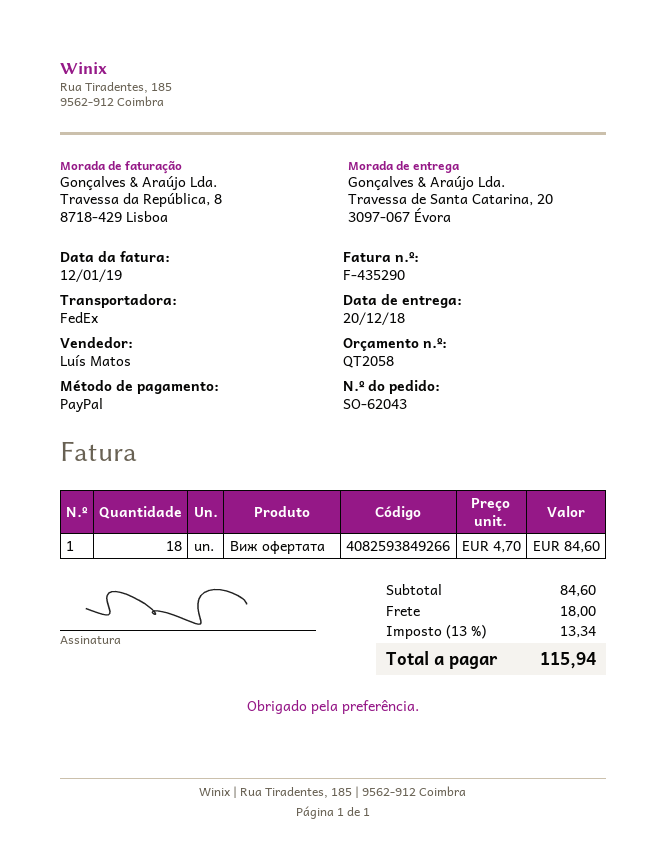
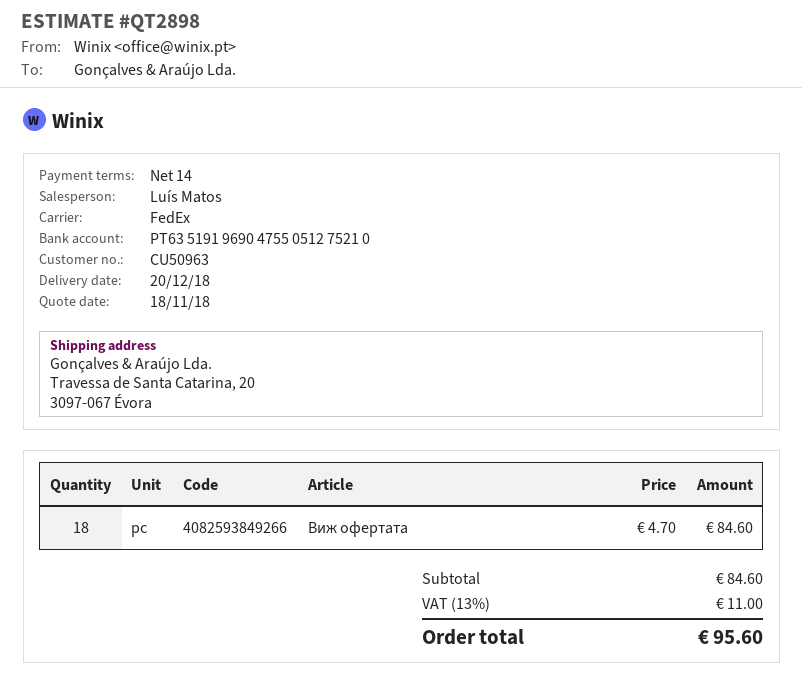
quote number: QT2058 -> QT2898
shipping: 18.00 -> none
tax: 13% = 13.34 -> 13% = 11.00
total: 115.94 -> 95.60

